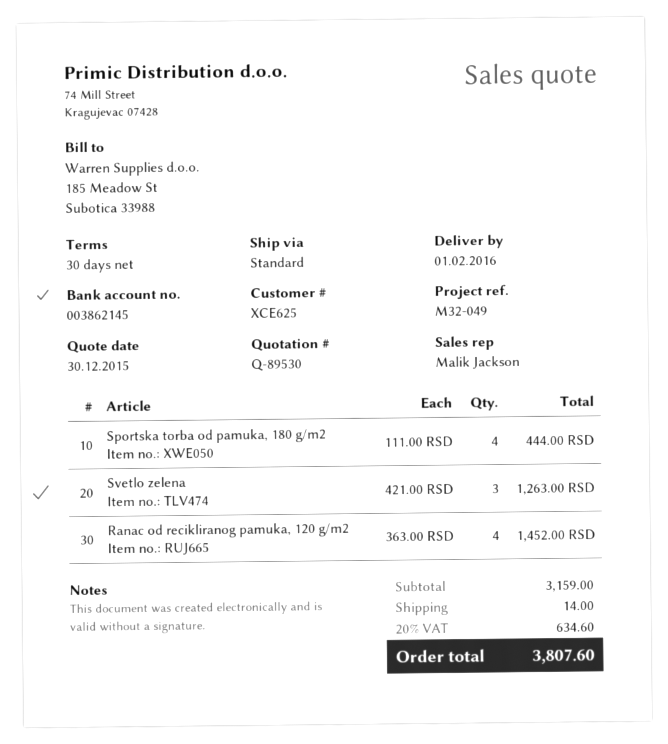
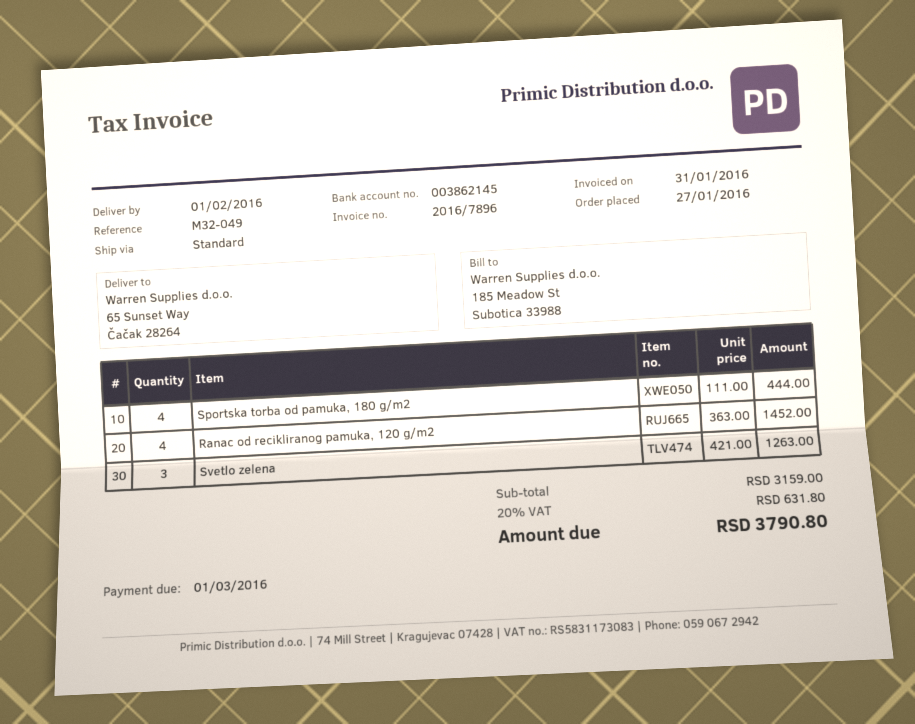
shipping: 14.00 -> none
tax: 20% = 634.60 -> 20% = 631.80
total: 3807.60 -> 3790.80

